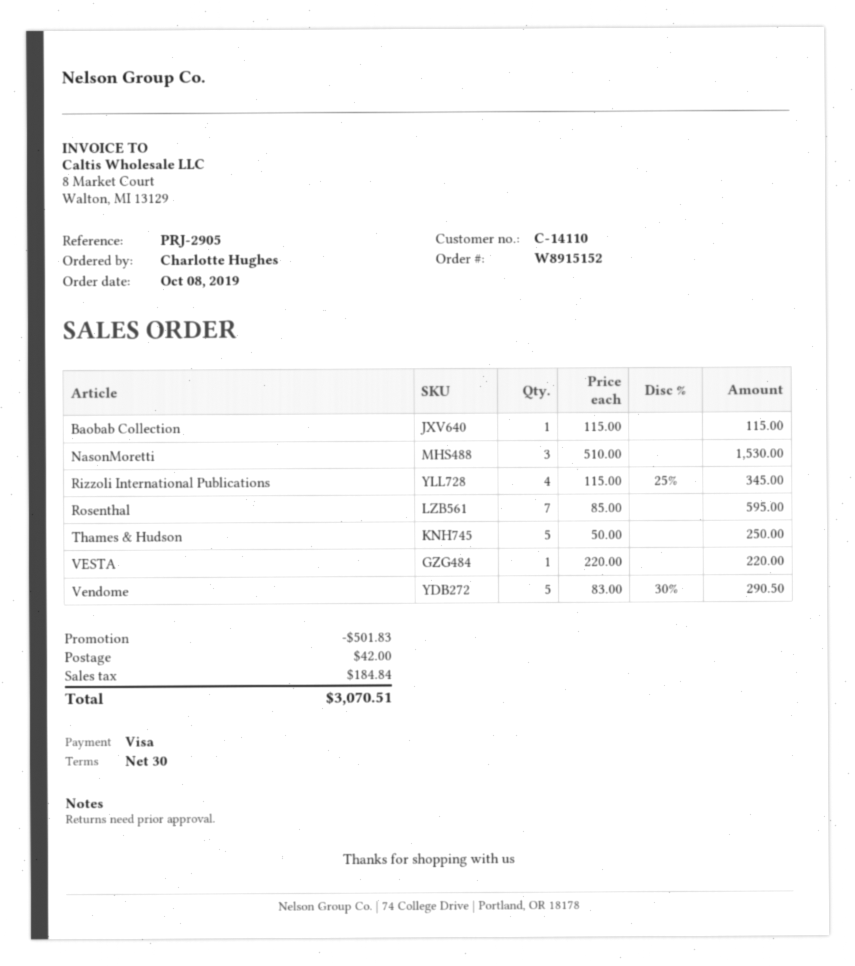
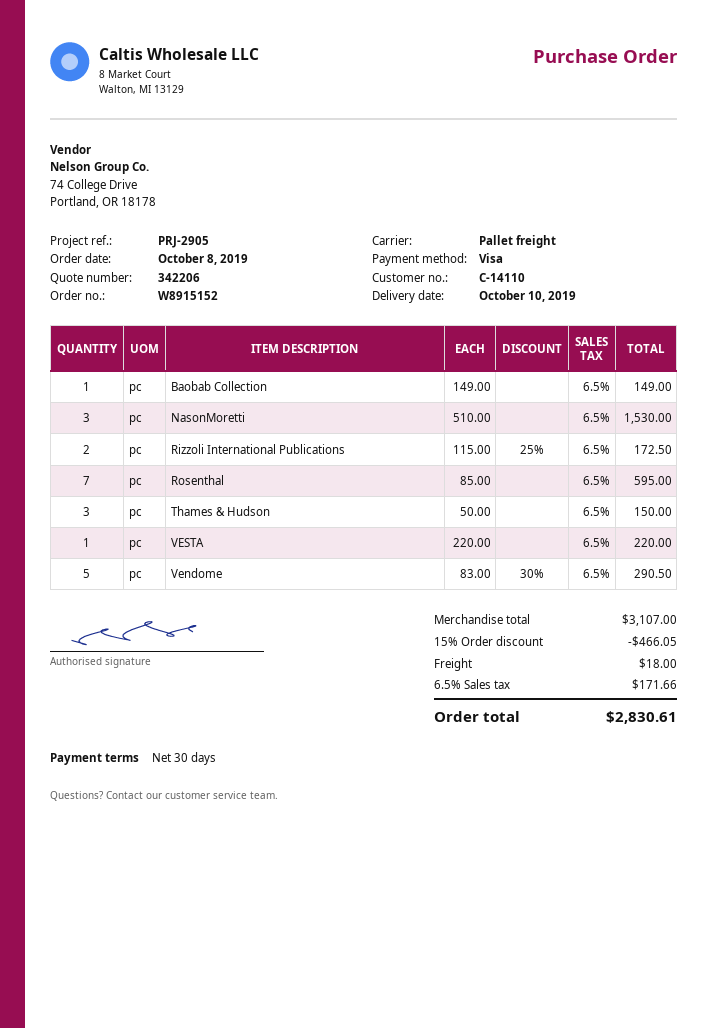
Baobab Collection: 1 x 115.00 = 115.00 -> 1 x 149.00 = 149.00
Rizzoli International Publications: 4 x 115.00 - 25% = 345.00 -> 2 x 115.00 - 25% = 172.50
Thames & Hudson: 5 x 50.00 = 250.00 -> 3 x 50.00 = 150.00
discount: 501.83 -> 466.05
shipping: 42.00 -> 18.00
tax: 184.84 -> 171.66
total: 3070.51 -> 2830.61

